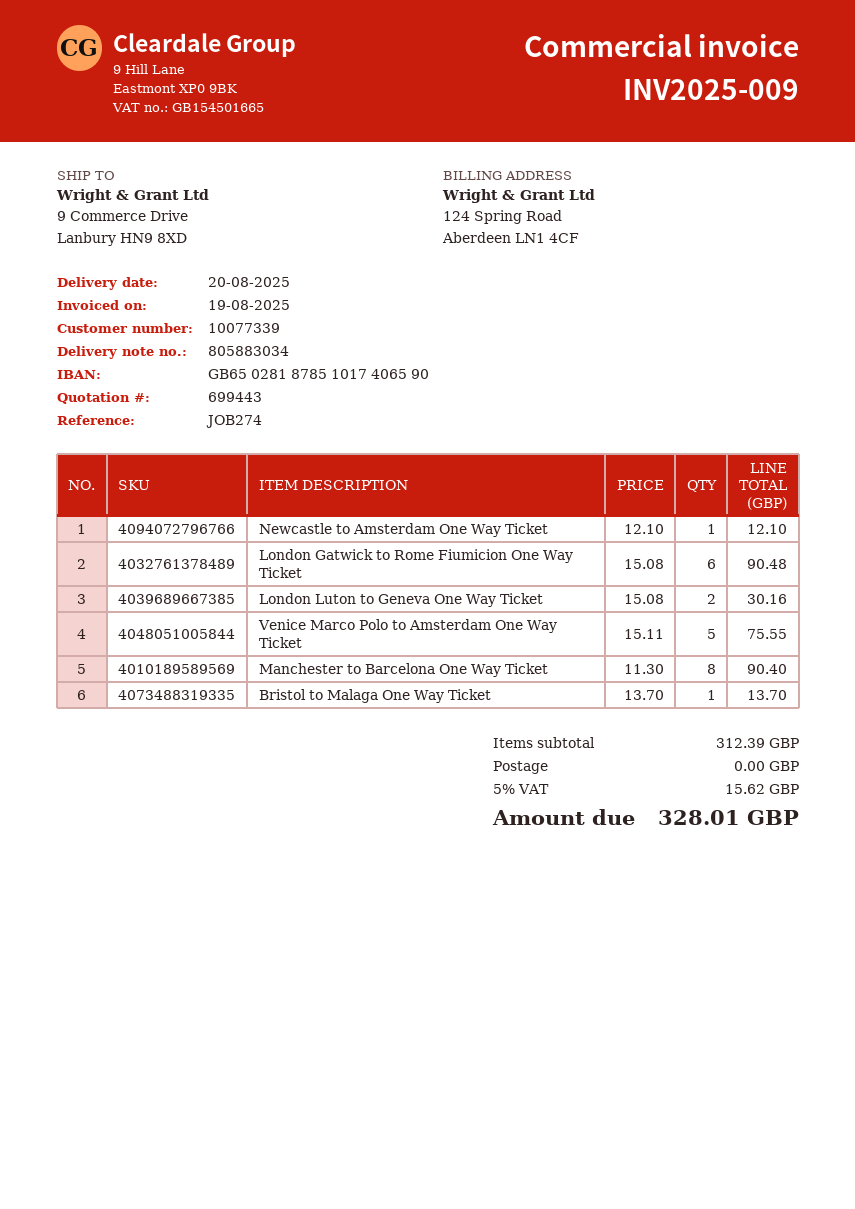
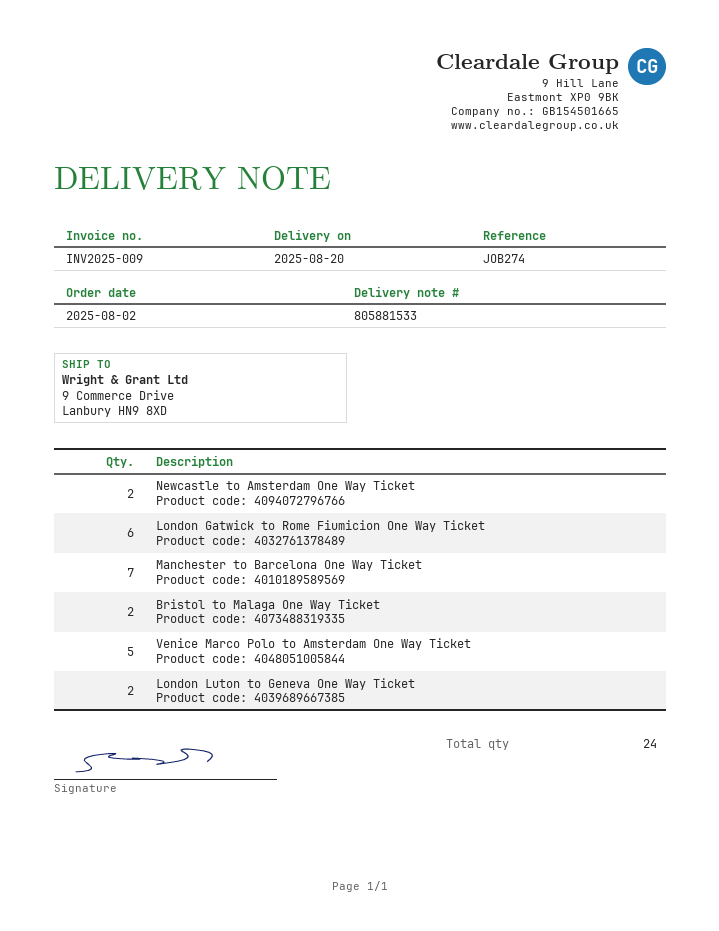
delivery note number: 805883034 -> 805881533
Newcastle to Amsterdam One Way Ticket: 1 -> 2
Manchester to Barcelona One Way Ticket: 8 -> 7
Bristol to Malaga One Way Ticket: 1 -> 2

